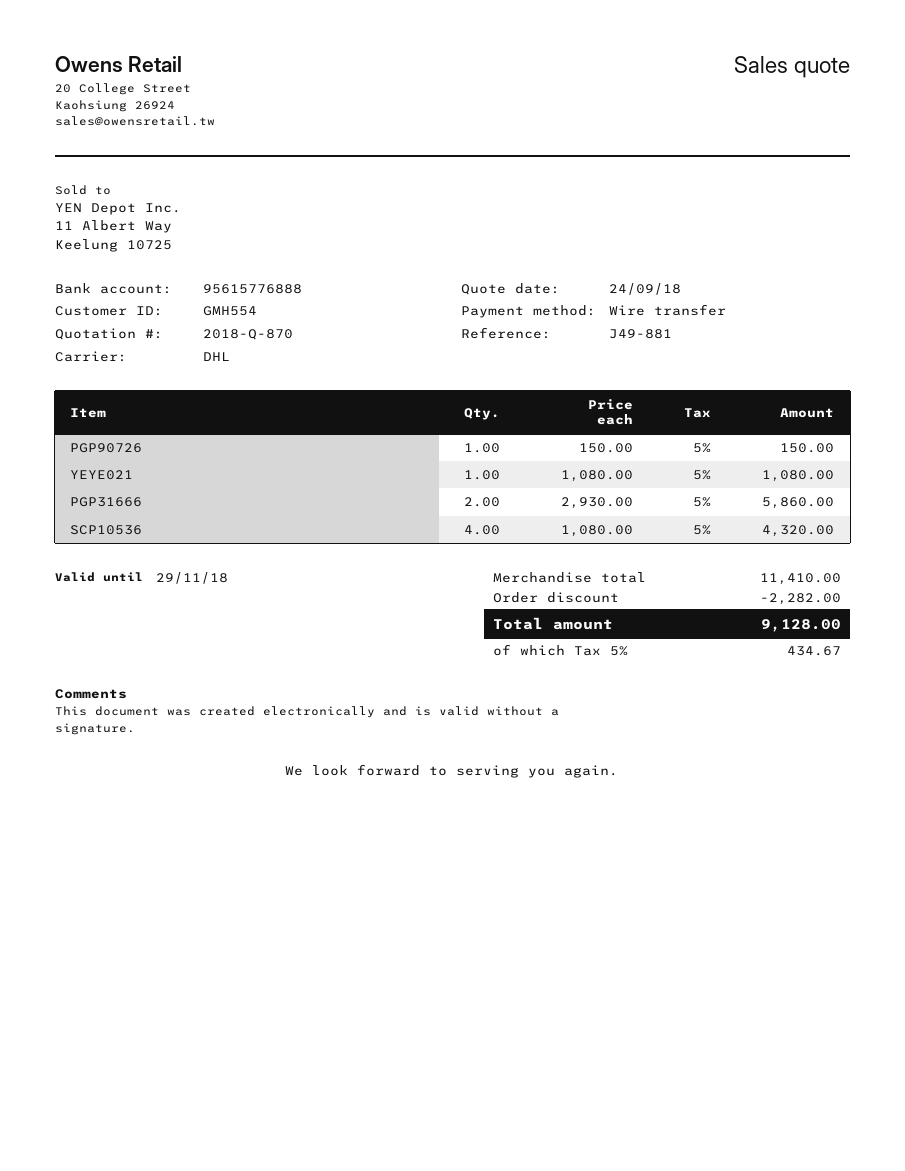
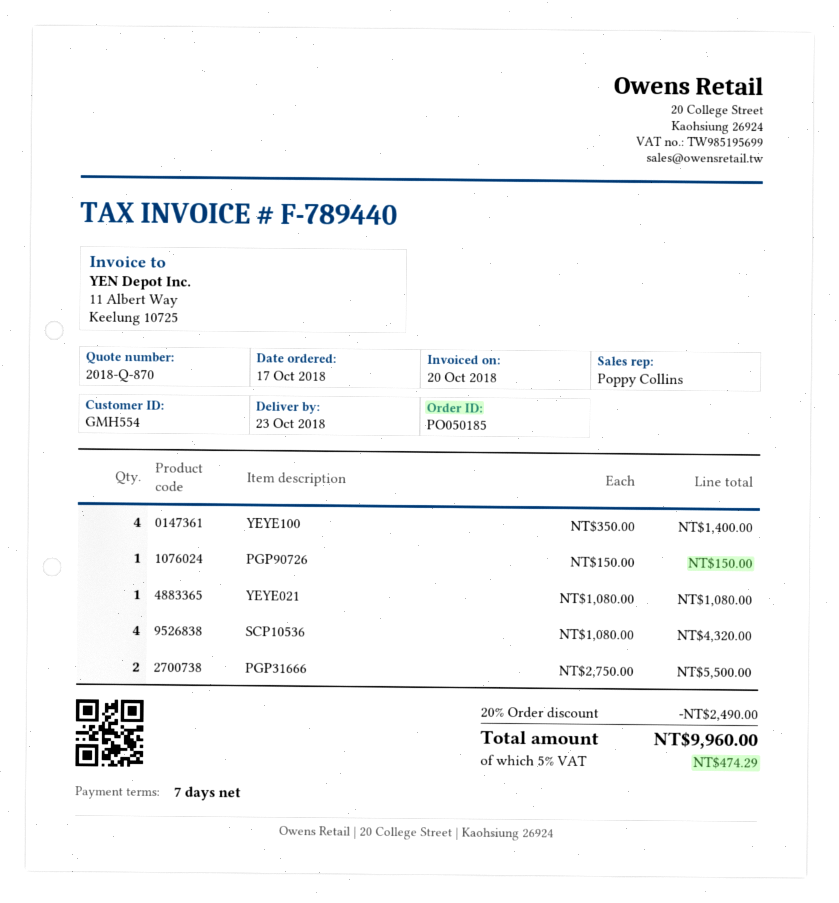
PGP31666: 2 x 2930.00 = 5860.00 -> 2 x 2750.00 = 5500.00
YEYE100: none -> 4 x 350.00 = 1400.00
discount: 2282.00 -> 2490.00
tax: 5% = 434.67 -> 5% = 474.29
total: 9128.00 -> 9960.00

